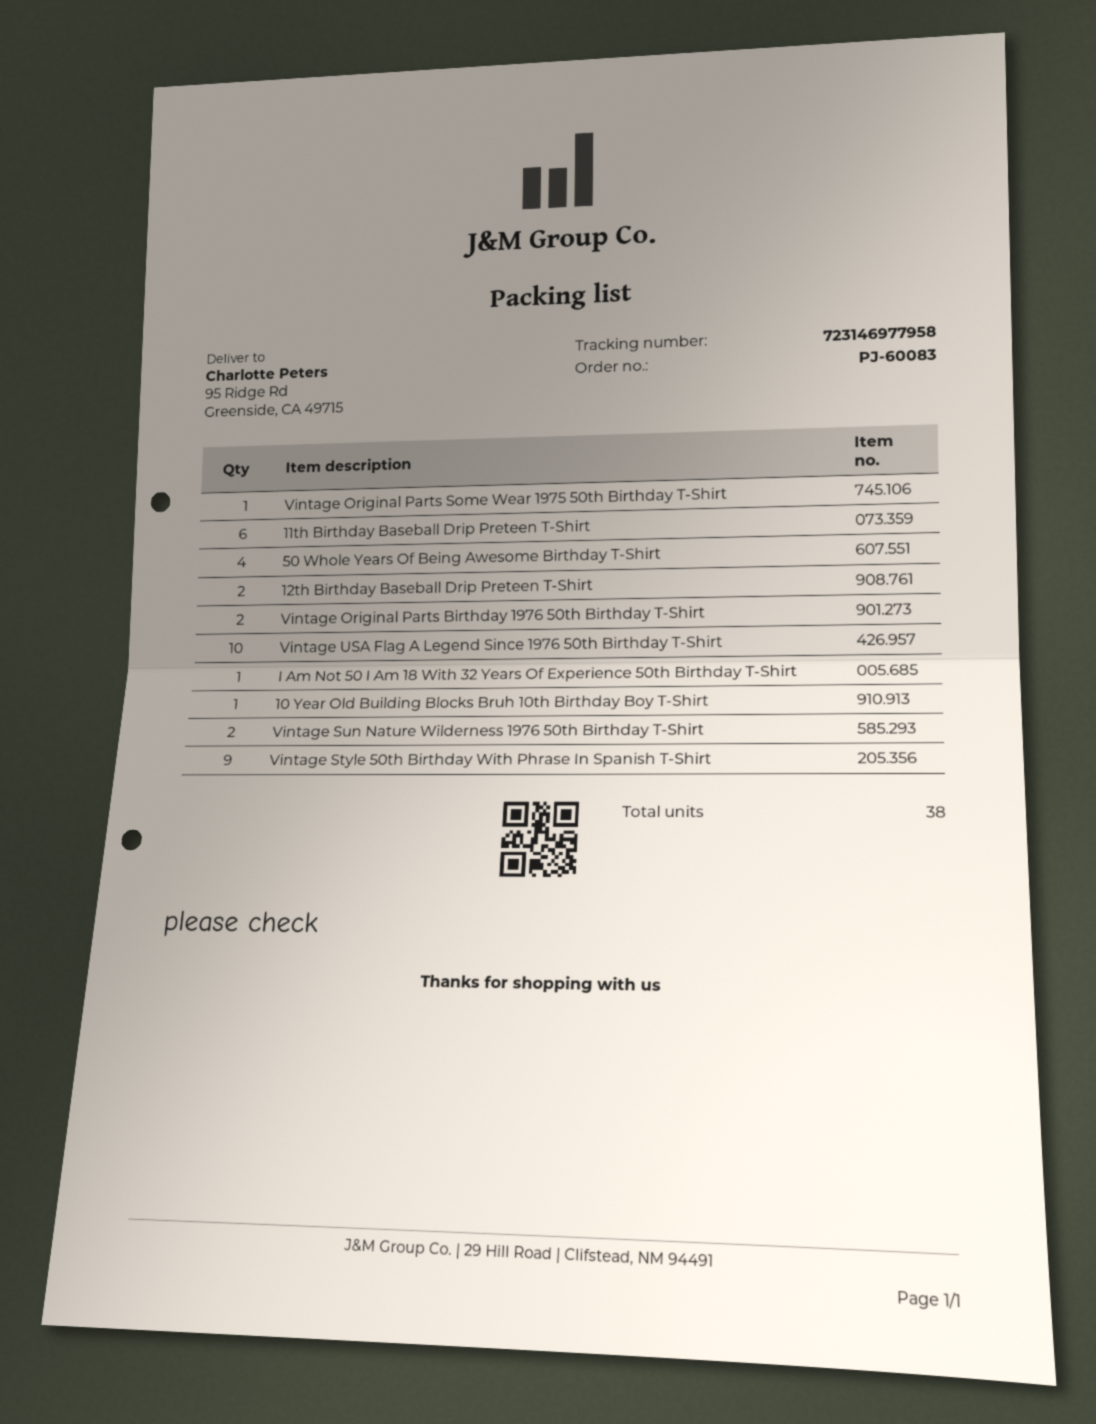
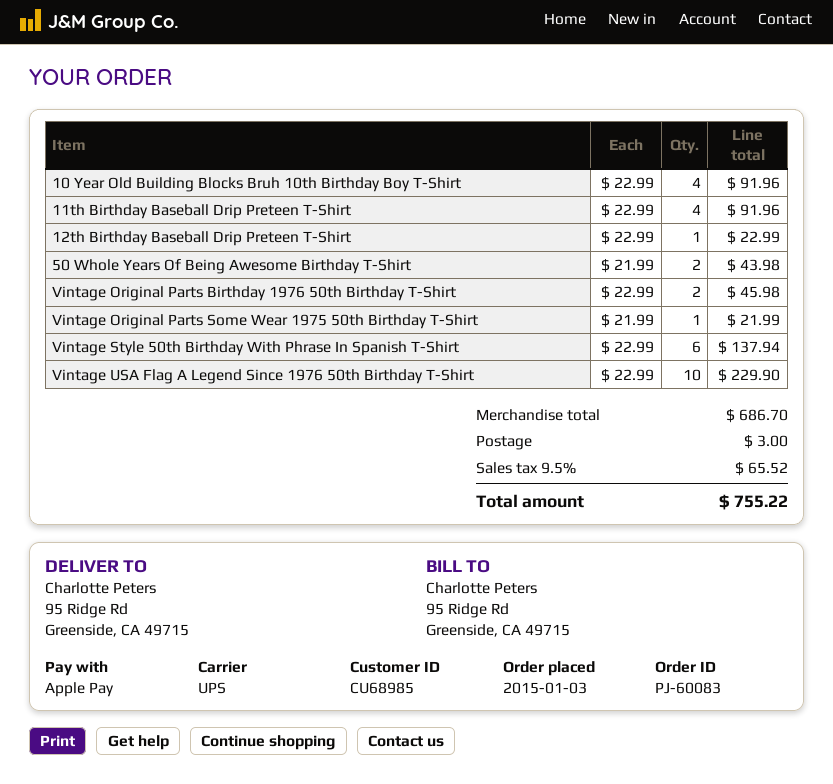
11th Birthday Baseball Drip Preteen T-Shirt: 6 -> 4
50 Whole Years Of Being Awesome Birthday T-Shirt: 4 -> 2
12th Birthday Baseball Drip Preteen T-Shirt: 2 -> 1
I Am Not 50 I Am 18 With 32 Years Of Experience 50th Birthday T-Shirt: 1 -> none
10 Year Old Building Blocks Bruh 10th Birthday Boy T-Shirt: 1 -> 4
Vintage Sun Nature Wilderness 1976 50th Birthday T-Shirt: 2 -> none
Vintage Style 50th Birthday With Phrase In Spanish T-Shirt: 9 -> 6

